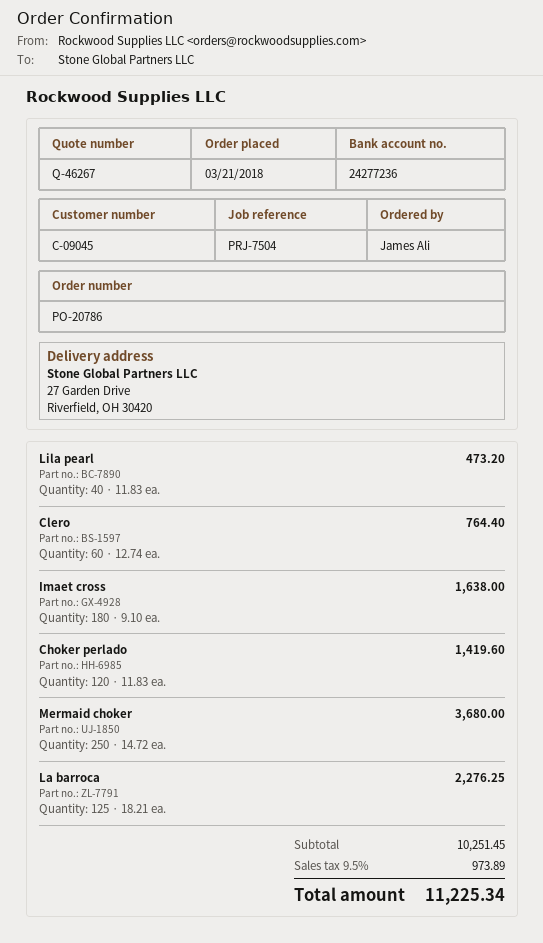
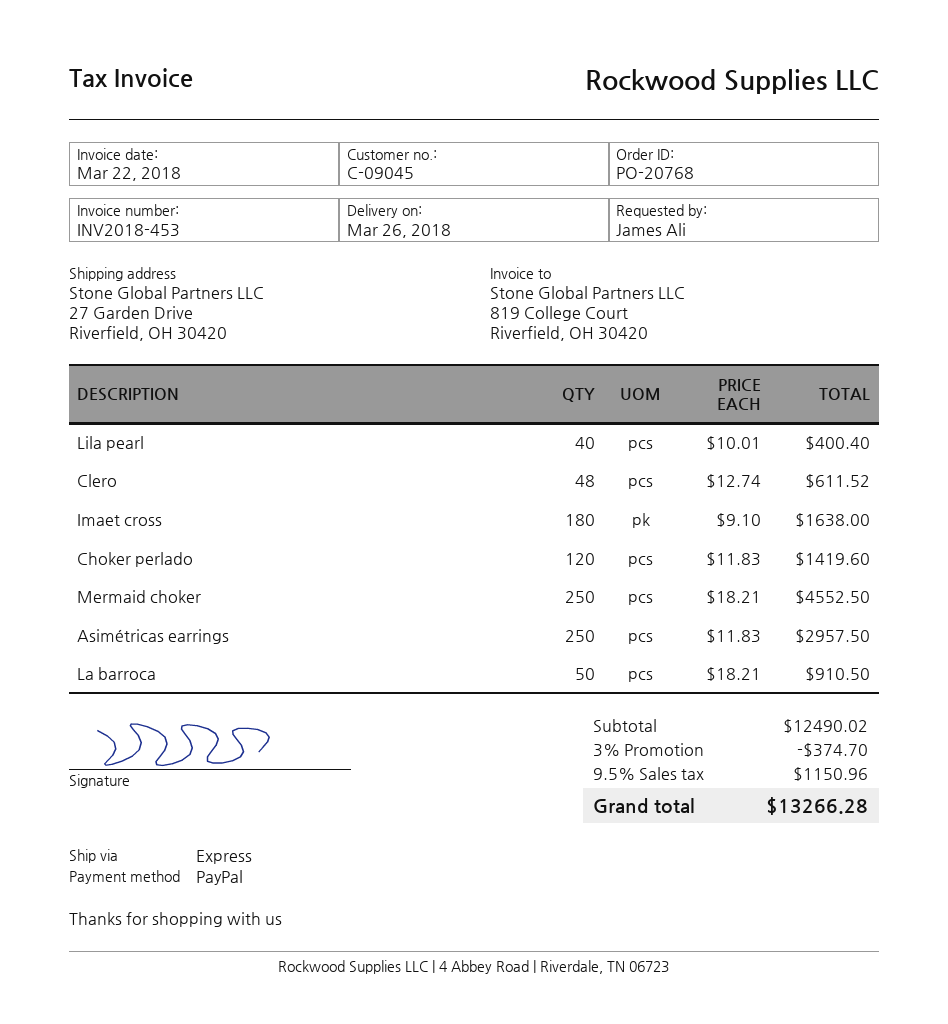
order number: PO-20786 -> PO-20768
Lila pearl: 40 x 11.83 = 473.20 -> 40 x 10.01 = 400.40
Clero: 60 x 12.74 = 764.40 -> 48 x 12.74 = 611.52
Mermaid choker: 250 x 14.72 = 3680.00 -> 250 x 18.21 = 4552.50
La barroca: 125 x 18.21 = 2276.25 -> 50 x 18.21 = 910.50
Asimétricas earrings: none -> 250 x 11.83 = 2957.50
subtotal: 10251.45 -> 12490.02
discount: none -> 3% = 374.70
tax: 9.5% = 973.89 -> 9.5% = 1150.96
total: 11225.34 -> 13266.28

